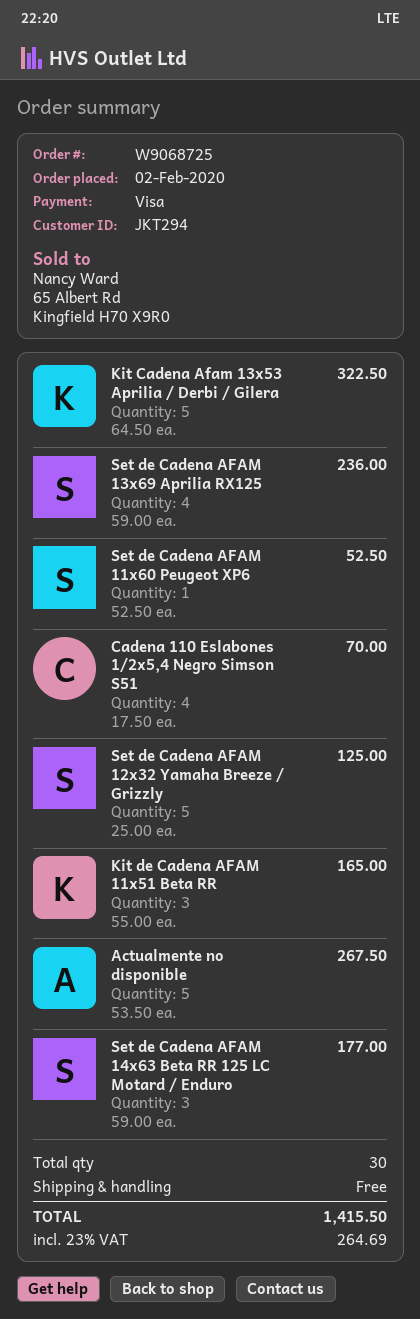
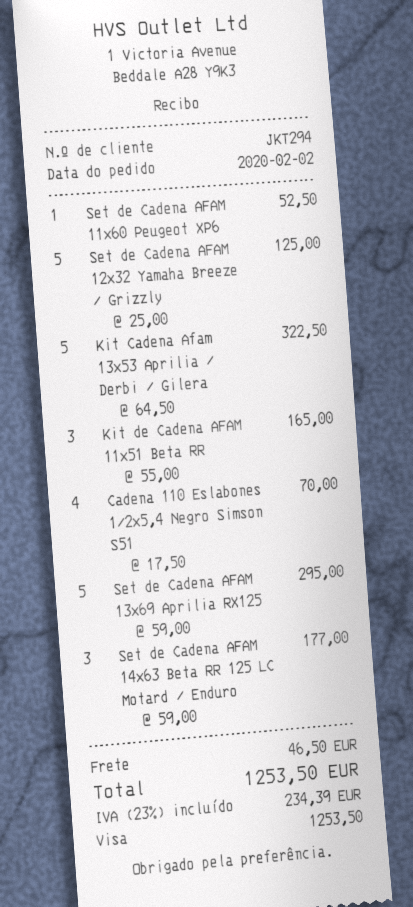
Set de Cadena AFAM 13x69 Aprilia RX125: 4 x 59.00 = 236.00 -> 5 x 59.00 = 295.00
Actualmente no disponible: 5 x 53.50 = 267.50 -> none
shipping: 0.00 -> 46.50
tax: 23% = 264.69 -> 23% = 234.39
total: 1415.50 -> 1253.50

